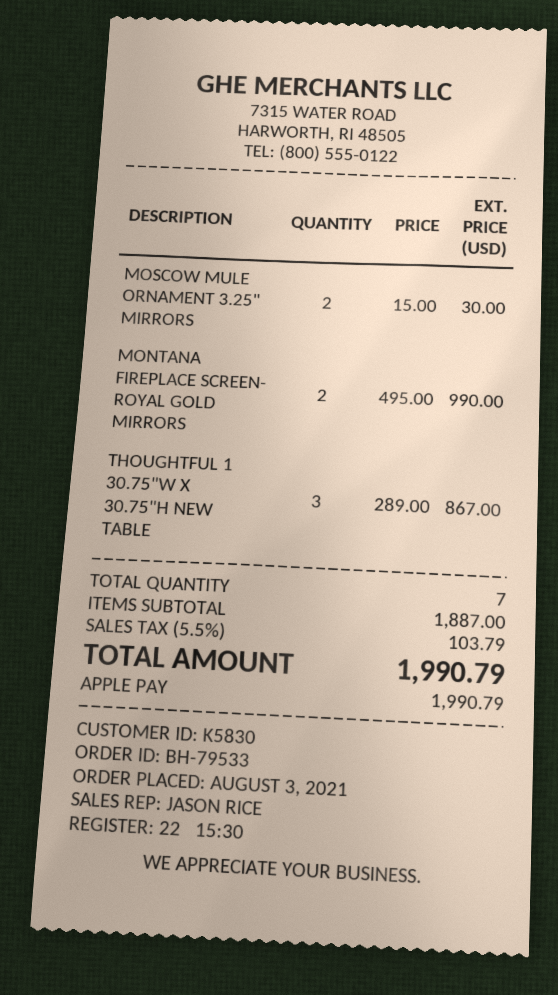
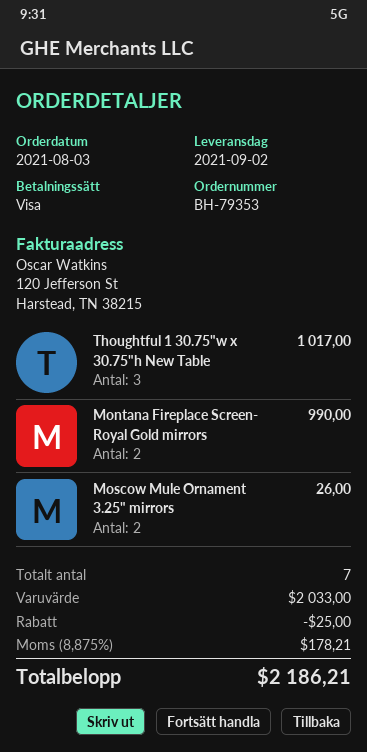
order number: BH-79533 -> BH-79353
payment method: Apple Pay -> Visa
MOSCOW MULE ORNAMENT 3.25" MIRRORS: 2 for 30.00 -> 2 for 26.00
THOUGHTFUL 1 30.75"W X 30.75"H NEW TABLE: 3 for 867.00 -> 3 for 1017.00
subtotal: 1887.00 -> 2033.00
discount: none -> 25.00
tax: 5.5% = 103.79 -> 8.875% = 178.21
total: 1990.79 -> 2186.21

